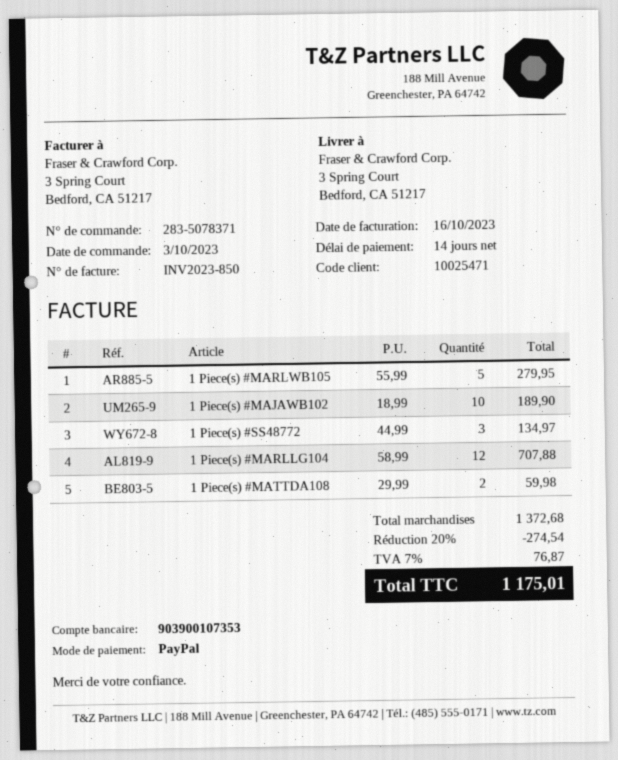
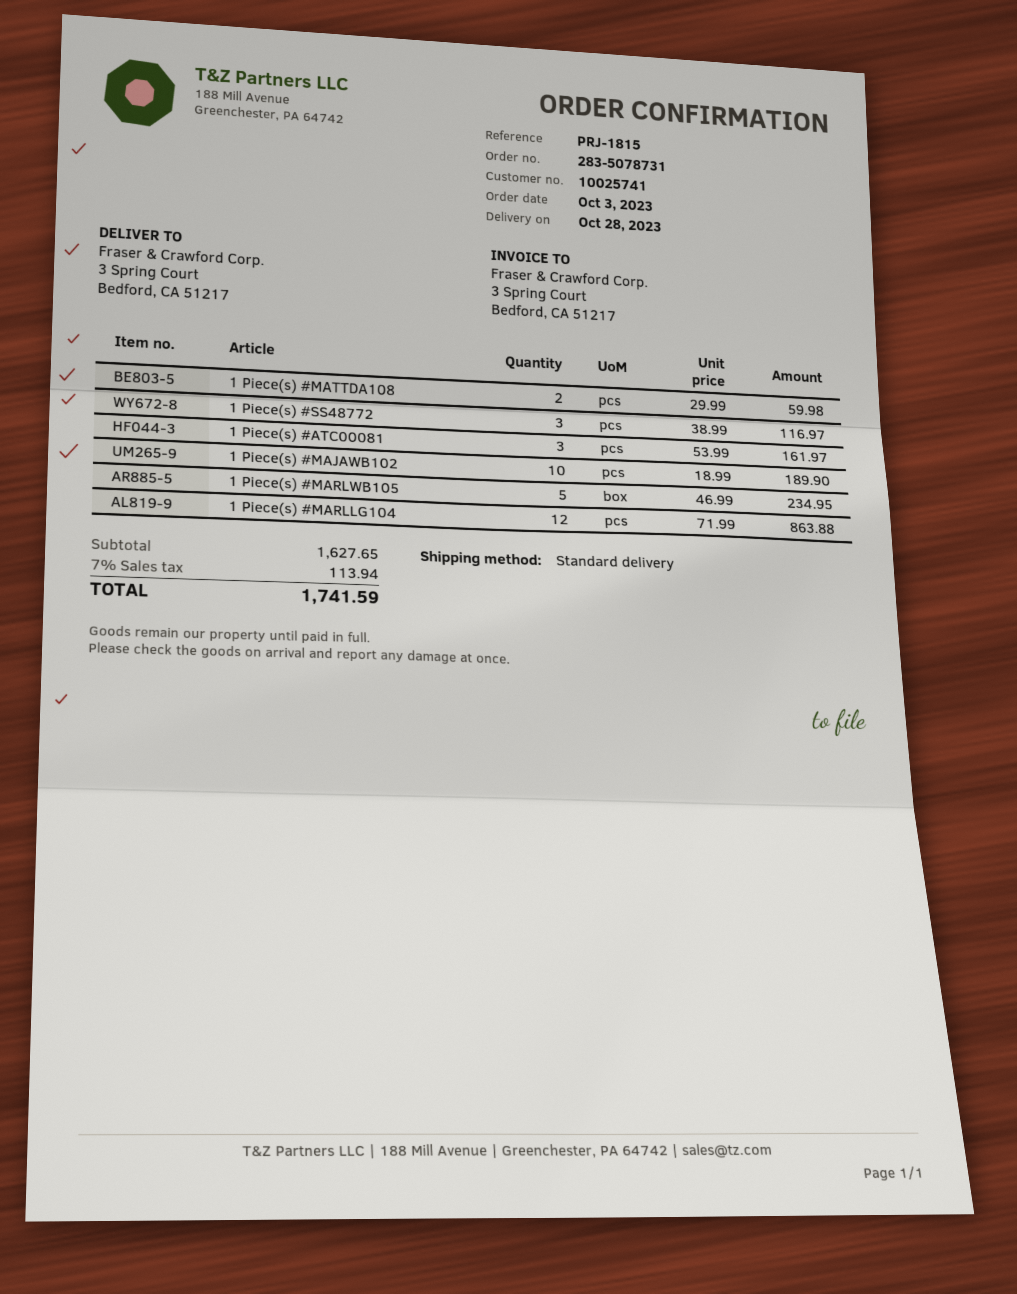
order number: 283-5078371 -> 283-5078731
customer number: 10025471 -> 10025741
1 Piece(s) #MARLWB105: 5 x 55.99 = 279.95 -> 5 x 46.99 = 234.95
1 Piece(s) #SS48772: 3 x 44.99 = 134.97 -> 3 x 38.99 = 116.97
1 Piece(s) #MARLLG104: 12 x 58.99 = 707.88 -> 12 x 71.99 = 863.88
1 Piece(s) #ATC00081: none -> 3 x 53.99 = 161.97
subtotal: 1372.68 -> 1627.65
discount: 20% = 274.54 -> none
tax: 7% = 76.87 -> 7% = 113.94
total: 1175.01 -> 1741.59

